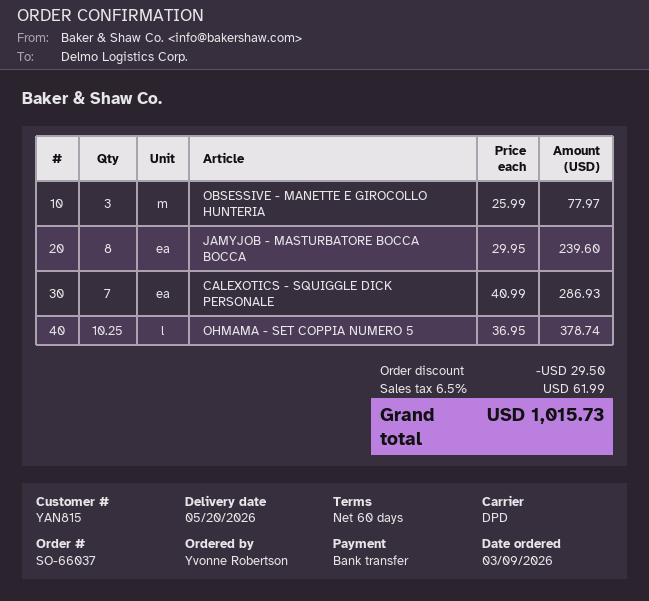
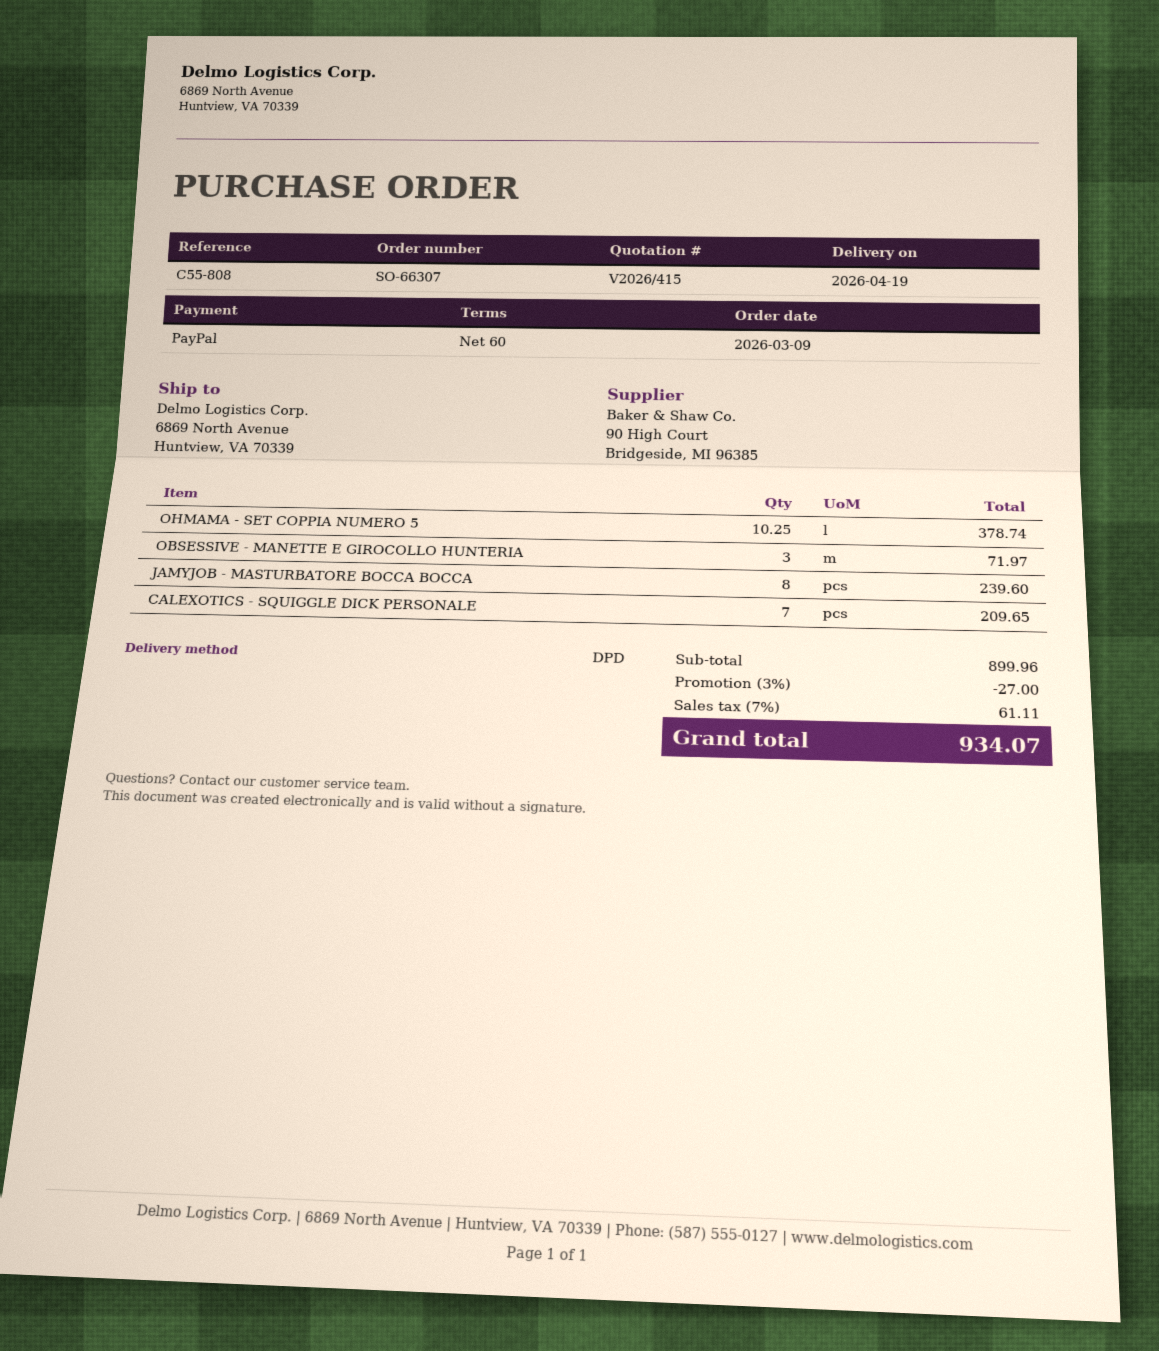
order number: SO-66037 -> SO-66307
delivery date: 2026-05-20 -> 2026-04-19
payment method: bank transfer -> PayPal
OBSESSIVE - MANETTE E GIROCOLLO HUNTERIA: 3 for 77.97 -> 3 for 71.97
CALEXOTICS - SQUIGGLE DICK PERSONALE: 7 for 286.93 -> 7 for 209.65
discount: 29.50 -> 27.00
tax: 6.5% = 61.99 -> 7% = 61.11
total: 1015.73 -> 934.07

